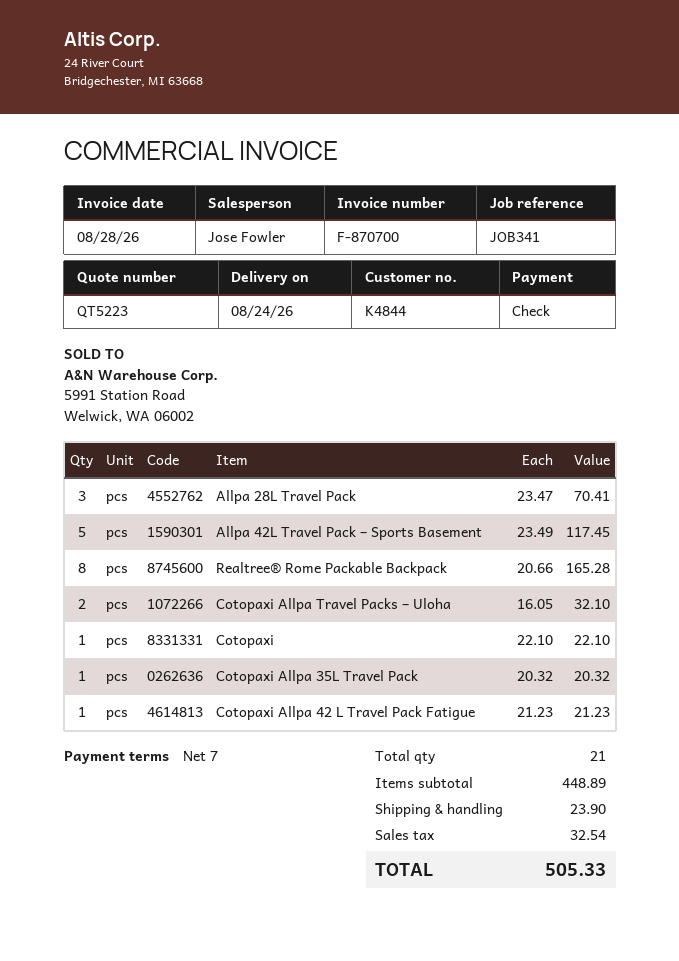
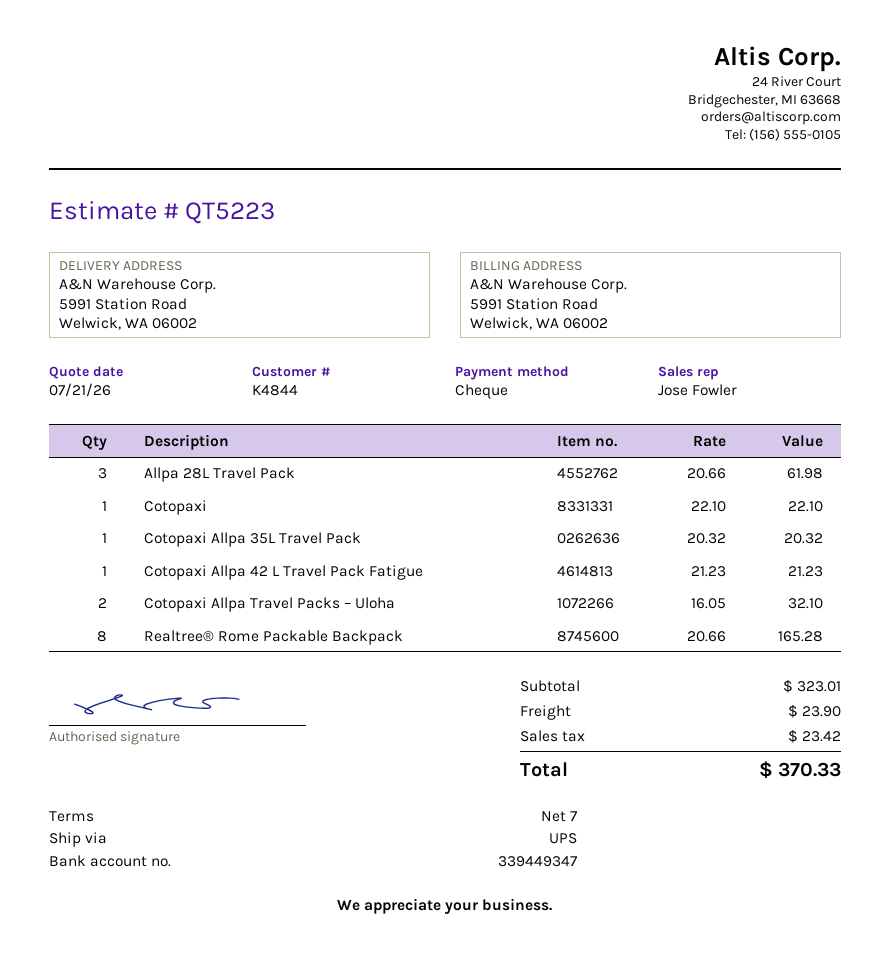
Allpa 28L Travel Pack: 3 x 23.47 = 70.41 -> 3 x 20.66 = 61.98
Allpa 42L Travel Pack – Sports Basement: 5 x 23.49 = 117.45 -> none
subtotal: 448.89 -> 323.01
tax: 32.54 -> 23.42
total: 505.33 -> 370.33

